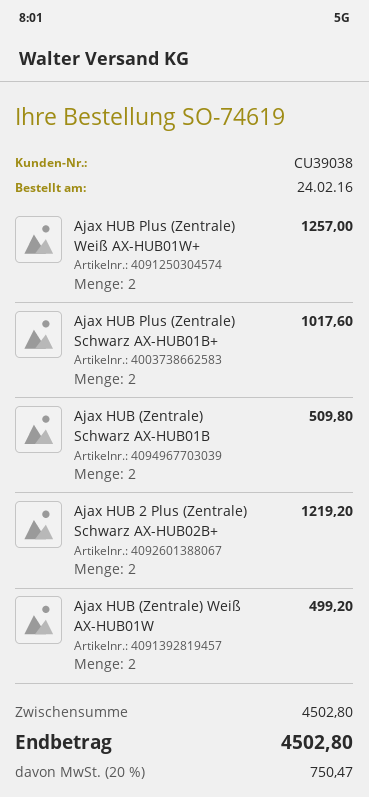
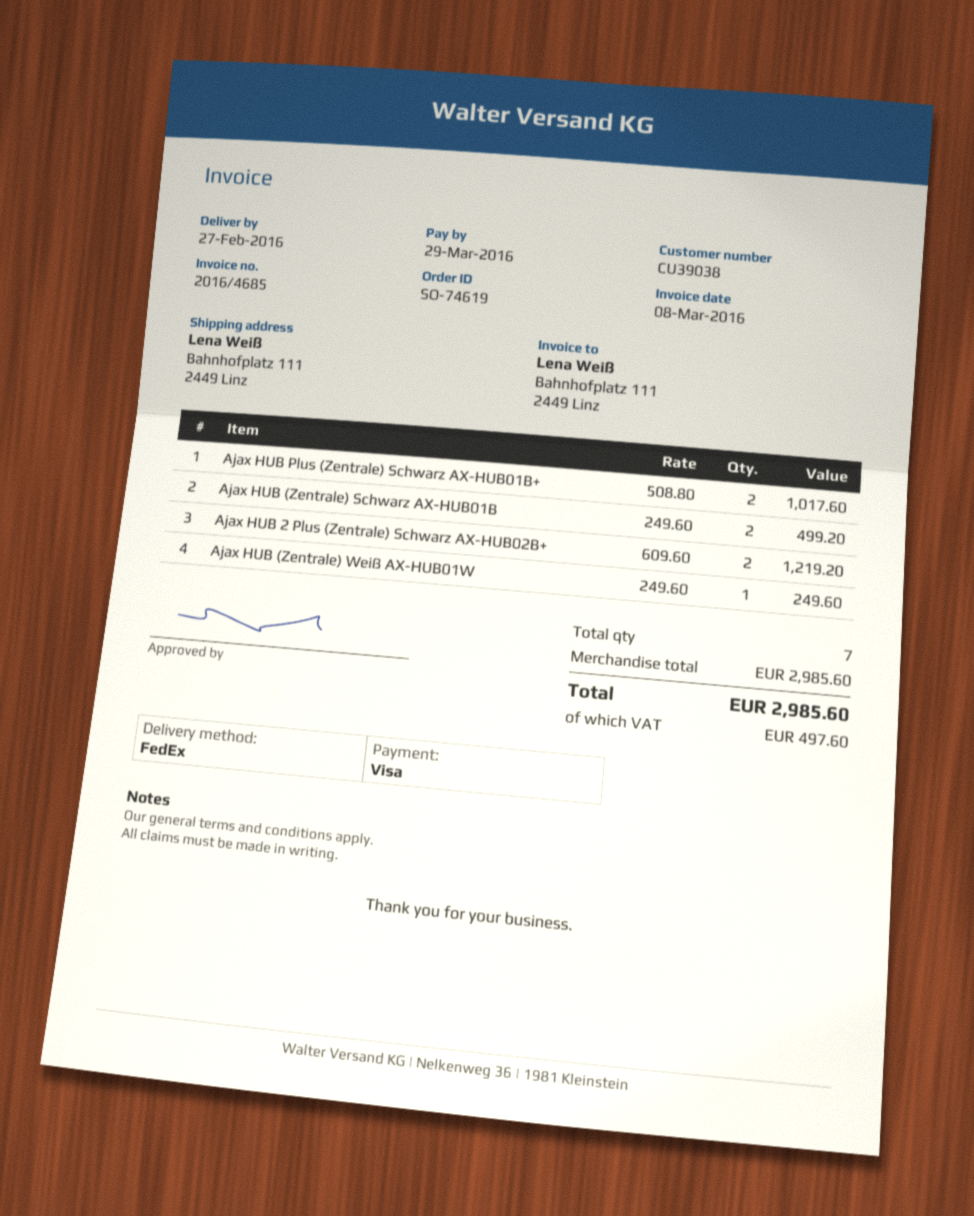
Ajax HUB Plus (Zentrale) Weiß AX-HUB01W+: 2 for 1257.00 -> none
Ajax HUB (Zentrale) Schwarz AX-HUB01B: 2 for 509.80 -> 2 for 499.20
Ajax HUB (Zentrale) Weiß AX-HUB01W: 2 for 499.20 -> 1 for 249.60
subtotal: 4502.80 -> 2985.60
tax: 750.47 -> 497.60
total: 4502.80 -> 2985.60

